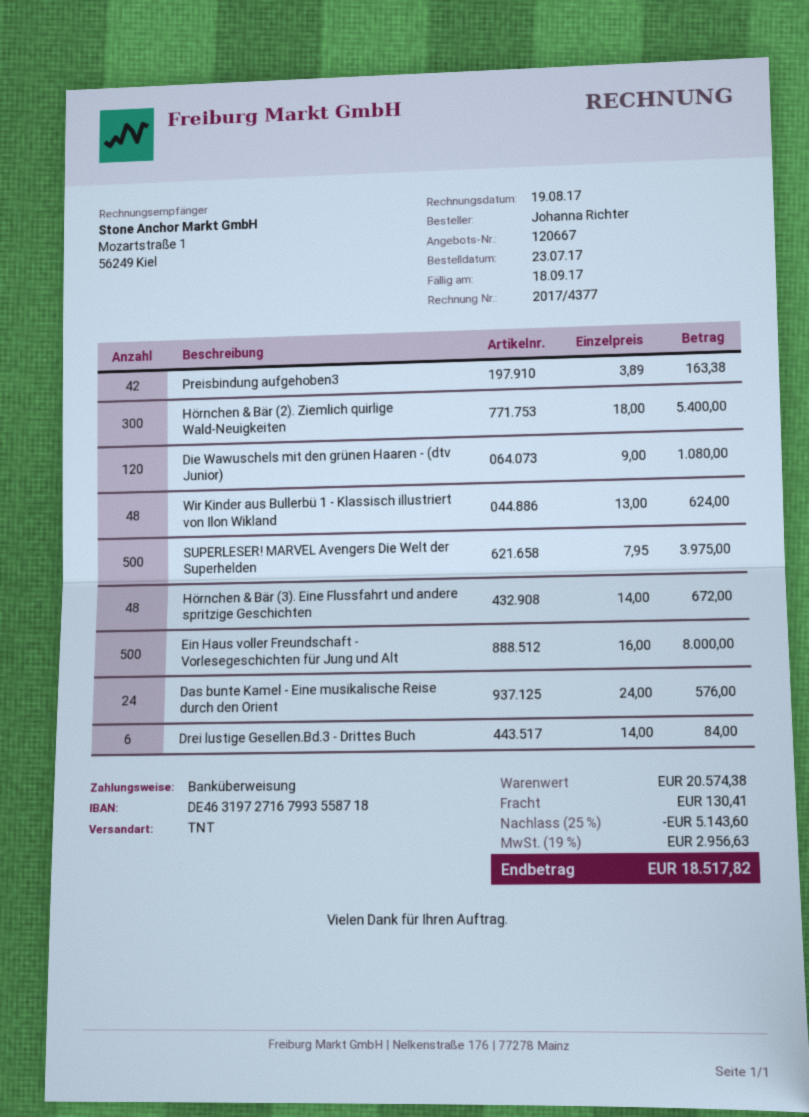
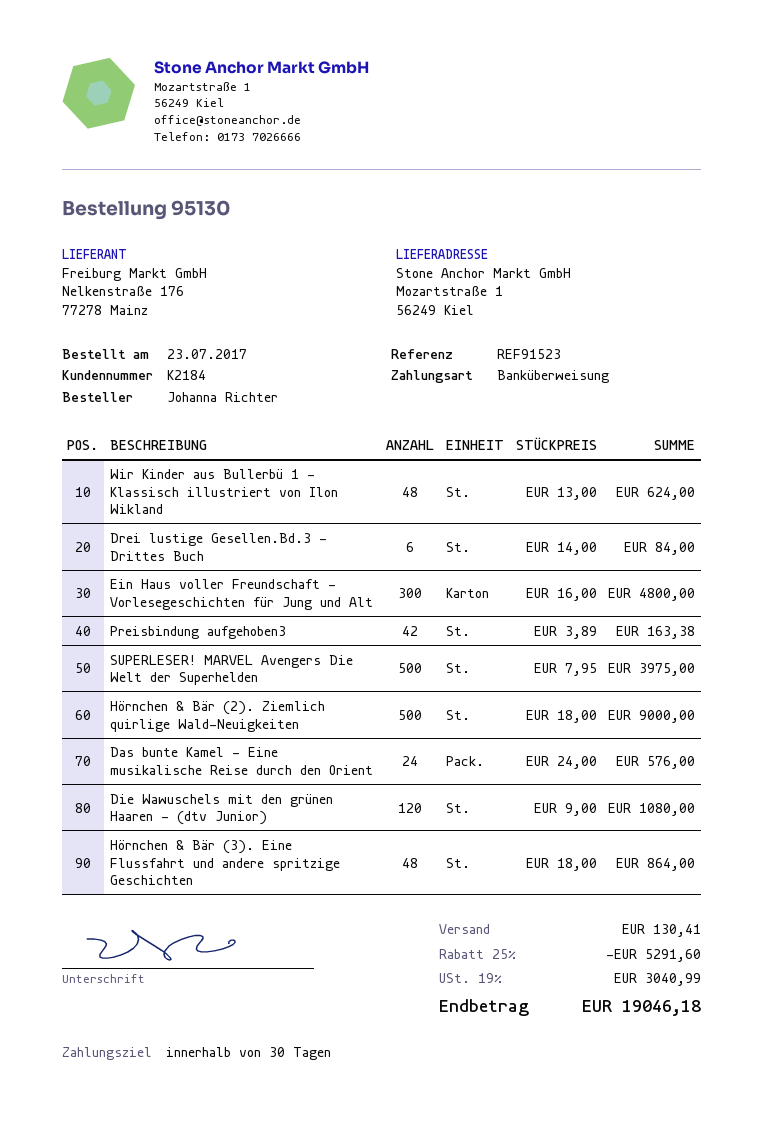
Hörnchen & Bär (2). Ziemlich quirlige Wald-Neuigkeiten: 300 x 18.00 = 5400.00 -> 500 x 18.00 = 9000.00
Hörnchen & Bär (3). Eine Flussfahrt und andere spritzige Geschichten: 48 x 14.00 = 672.00 -> 48 x 18.00 = 864.00
Ein Haus voller Freundschaft - Vorlesegeschichten für Jung und Alt: 500 x 16.00 = 8000.00 -> 300 x 16.00 = 4800.00
discount: 25% = 5143.60 -> 25% = 5291.60
tax: 19% = 2956.63 -> 19% = 3040.99
total: 18517.82 -> 19046.18

